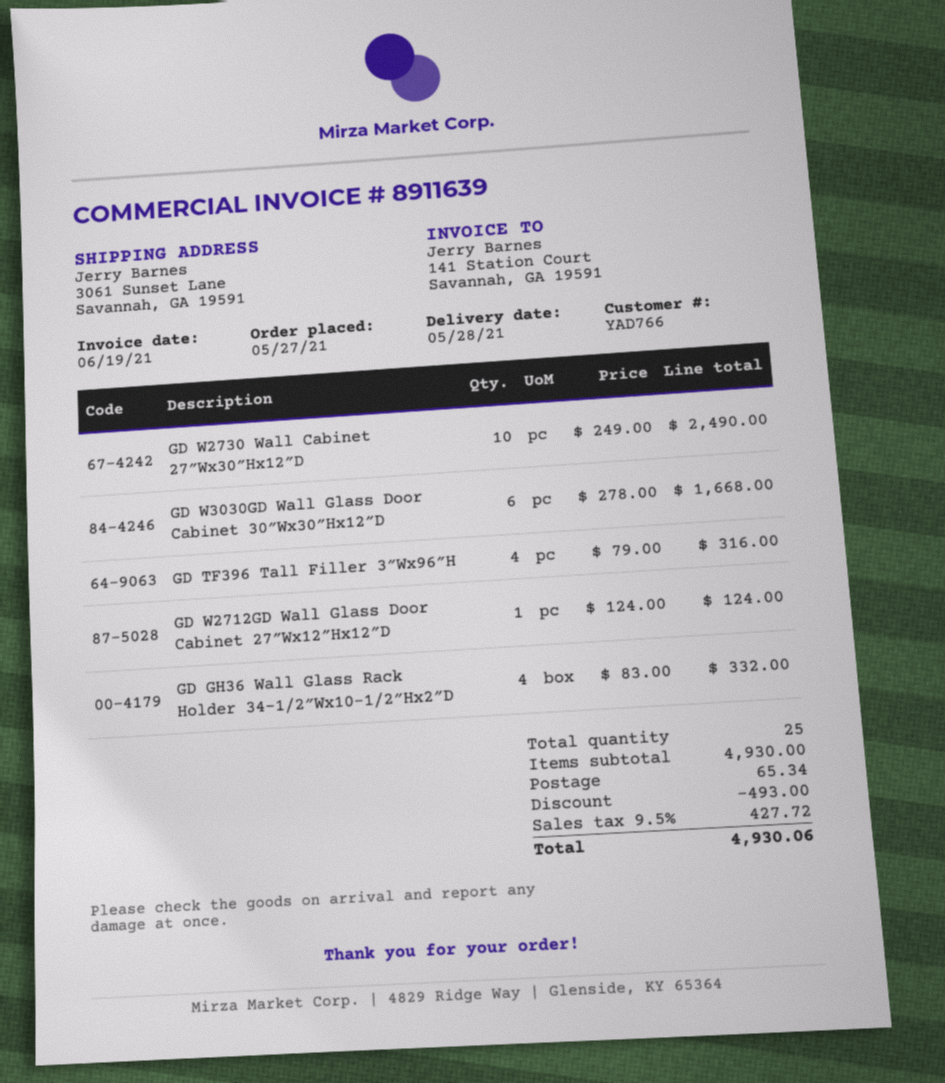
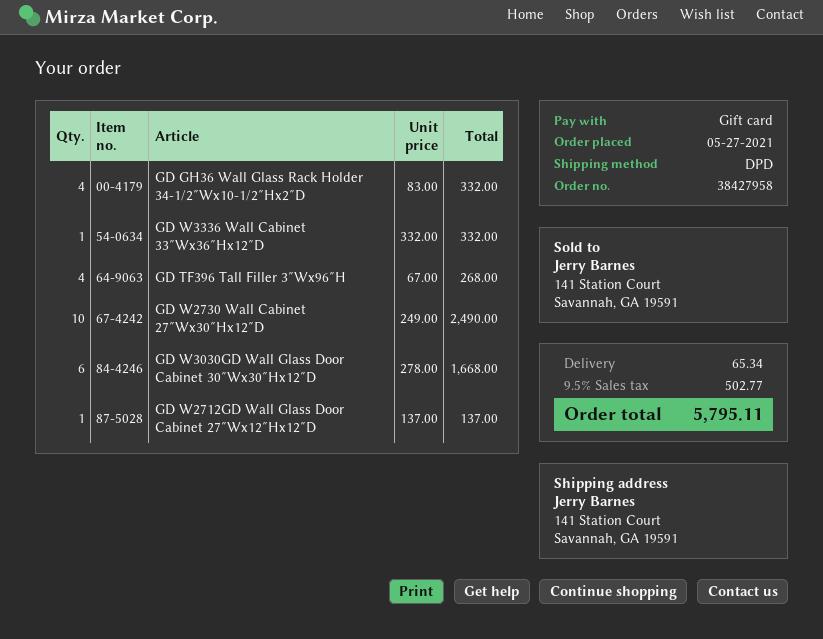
ship to: 3061 Sunset Lane, Savannah, GA 19591 -> 141 Station Court, Savannah, GA 19591
GD TF396 Tall Filler 3″Wx96″H: 4 x 79.00 = 316.00 -> 4 x 67.00 = 268.00
GD W2712GD Wall Glass Door Cabinet 27″Wx12″Hx12″D: 1 x 124.00 = 124.00 -> 1 x 137.00 = 137.00
GD W3336 Wall Cabinet 33″Wx36″Hx12″D: none -> 1 x 332.00 = 332.00
discount: 493.00 -> none
tax: 9.5% = 427.72 -> 9.5% = 502.77
total: 4930.06 -> 5795.11

